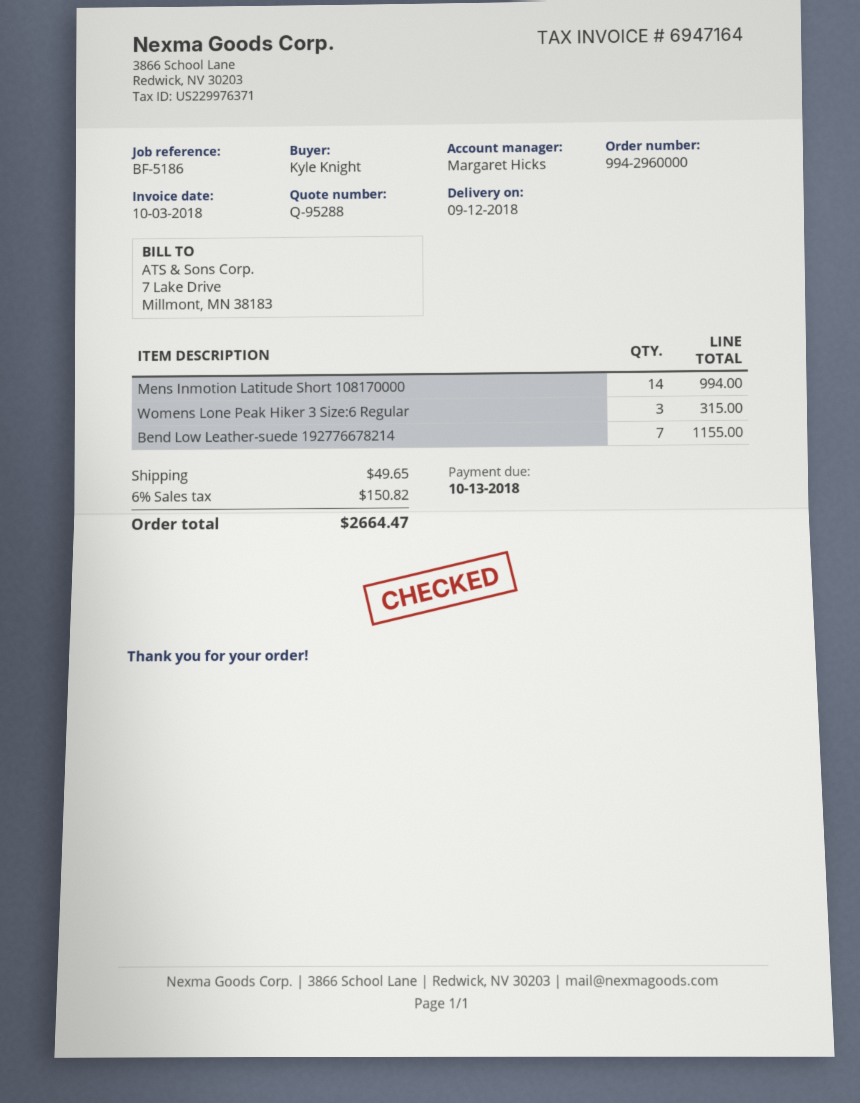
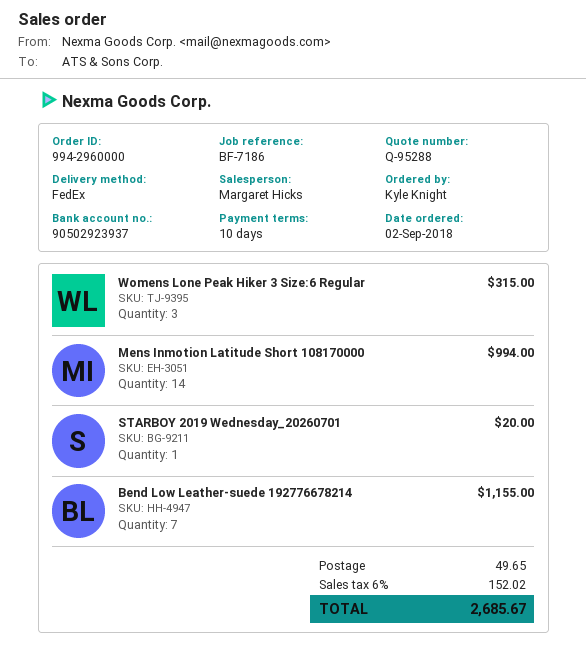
reference: BF-5186 -> BF-7186
STARBOY 2019 Wednesday_20260701: none -> 1 for 20.00
tax: 6% = 150.82 -> 6% = 152.02
total: 2664.47 -> 2685.67

